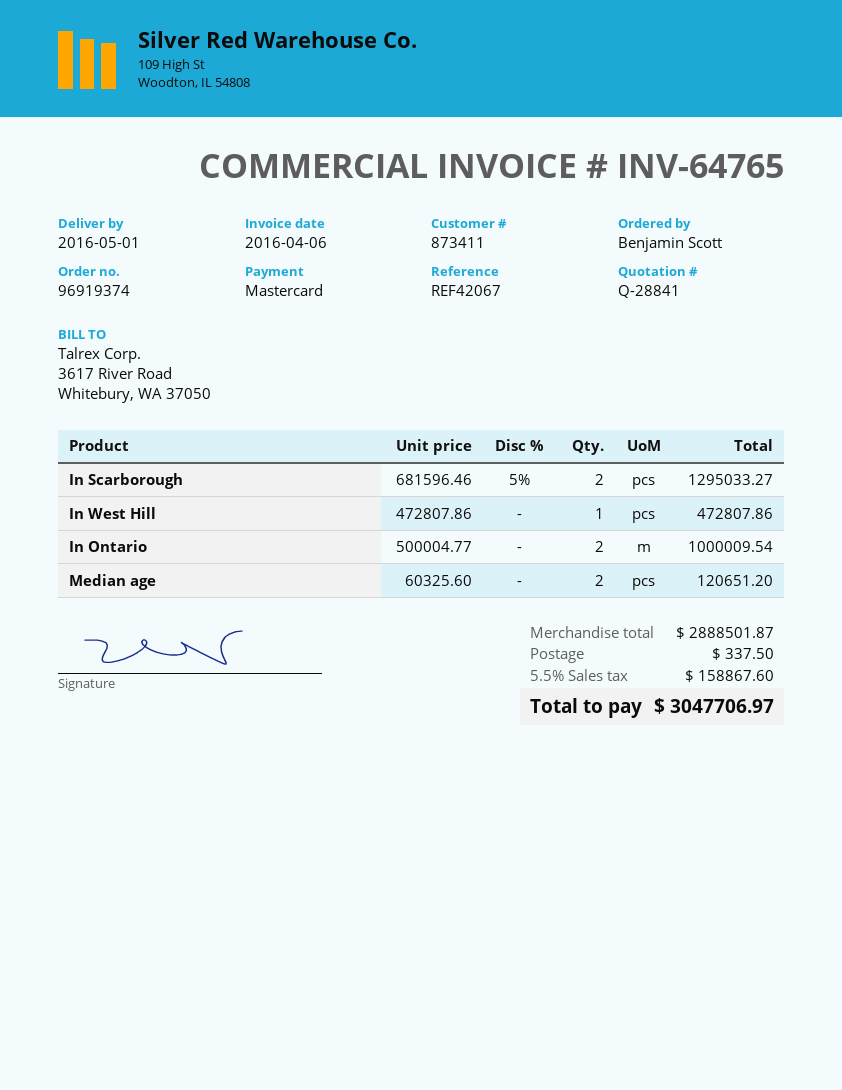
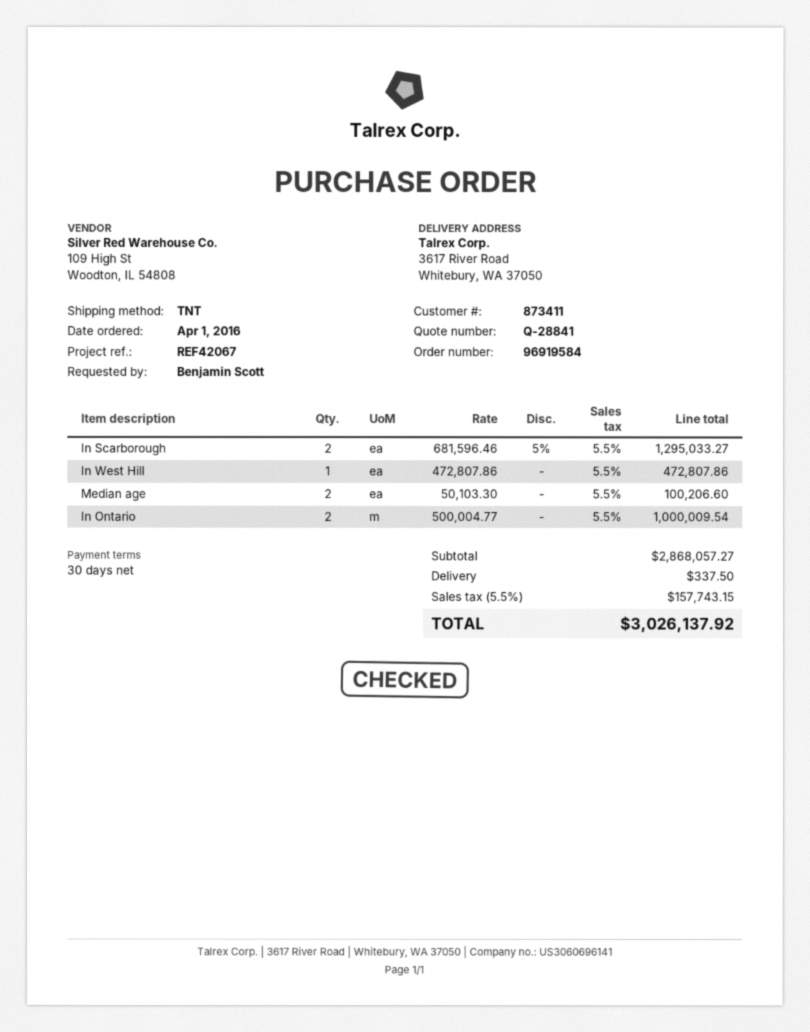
order number: 96919374 -> 96919584
Median age: 2 x 60325.60 = 120651.20 -> 2 x 50103.30 = 100206.60
subtotal: 2888501.87 -> 2868057.27
tax: 5.5% = 158867.60 -> 5.5% = 157743.15
total: 3047706.97 -> 3026137.92

